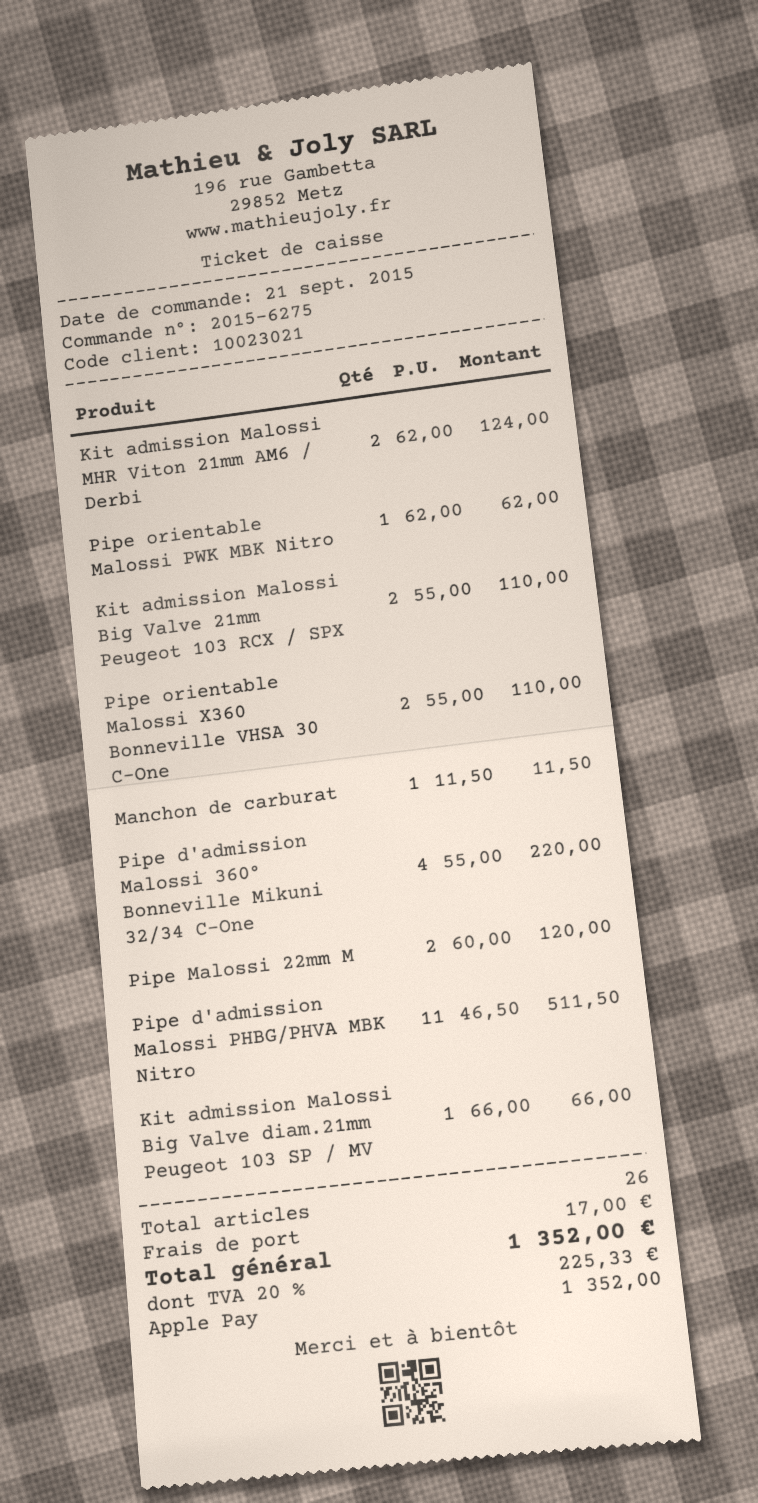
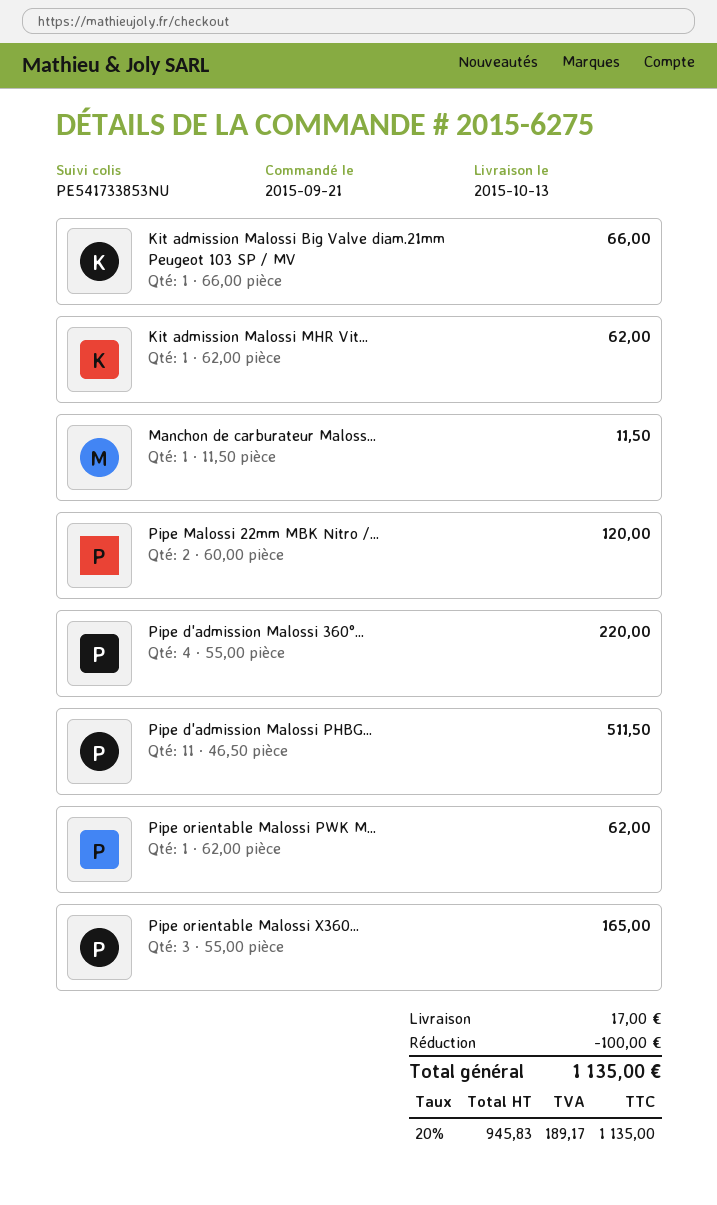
Kit admission Malossi MHR Viton 21mm AM6 / Derbi: 2 x 62.00 = 124.00 -> 1 x 62.00 = 62.00
Kit admission Malossi Big Valve 21mm Peugeot 103 RCX / SPX: 2 x 55.00 = 110.00 -> none
Pipe orientable Malossi X360 Bonneville VHSA 30 C-One: 2 x 55.00 = 110.00 -> 3 x 55.00 = 165.00
discount: none -> 100.00
tax: 20% = 225.33 -> 20% = 189.17
total: 1352.00 -> 1135.00

